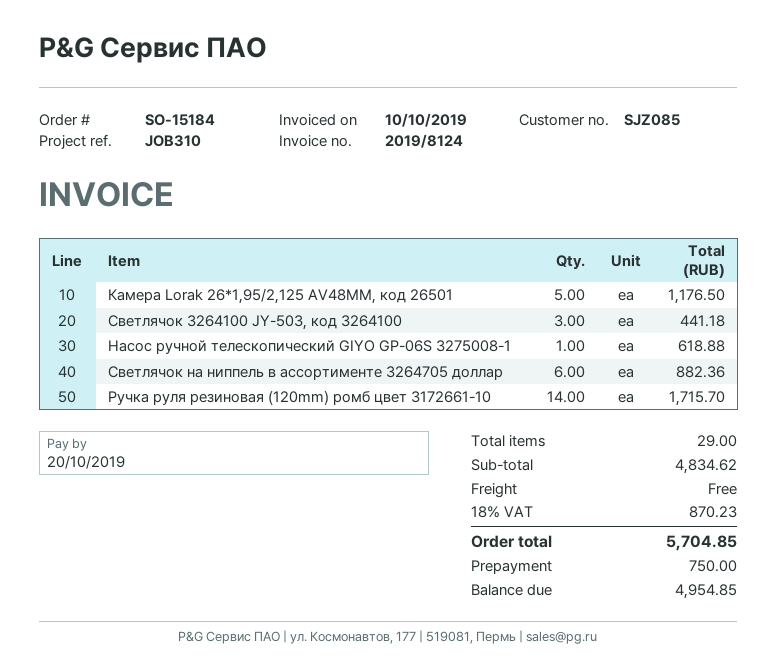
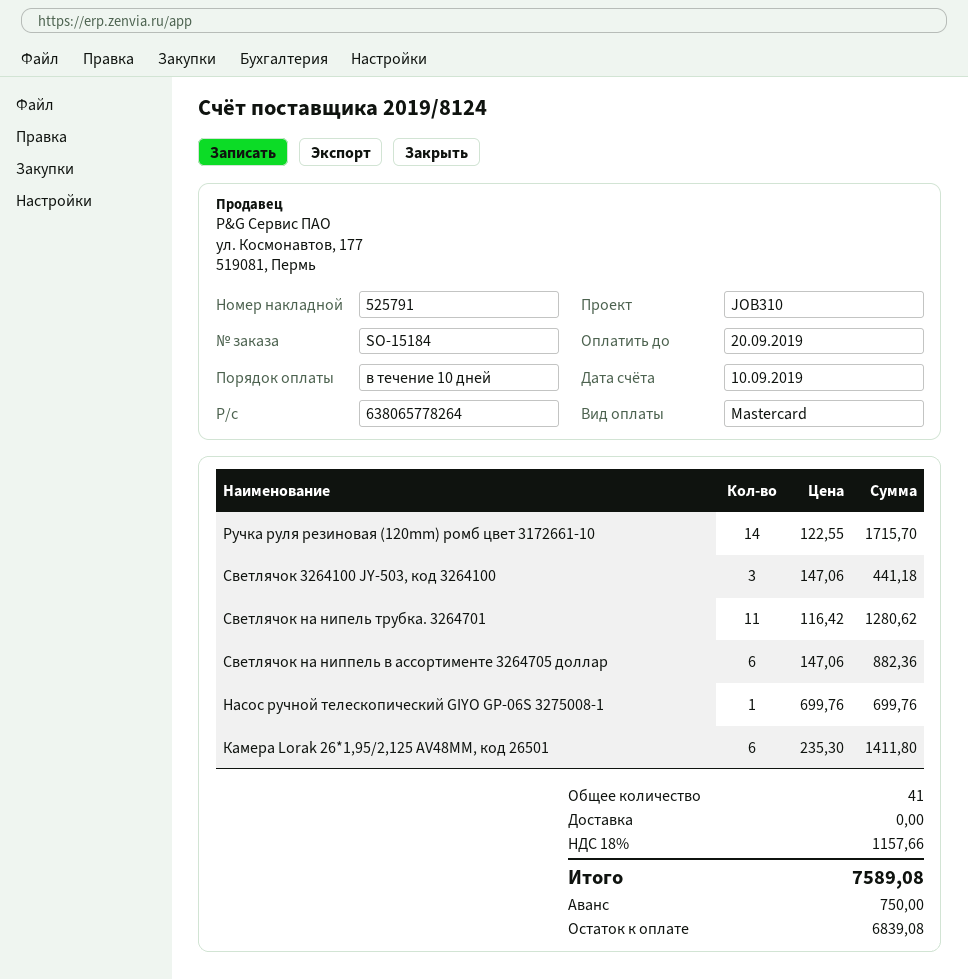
invoice date: 2019-10-10 -> 2019-09-10
due date: 2019-10-20 -> 2019-09-20
Камера Lorak 26*1,95/2,125 AV48MM, код 26501: 5 for 1176.50 -> 6 for 1411.80
Насос ручной телескопический GIYO GP-06S 3275008-1: 1 for 618.88 -> 1 for 699.76
Светлячок на нипель трубка. 3264701: none -> 11 for 1280.62
total quantity: 29 -> 41
tax: 18% = 870.23 -> 18% = 1157.66
total: 5704.85 -> 7589.08
balance: 4954.85 -> 6839.08

